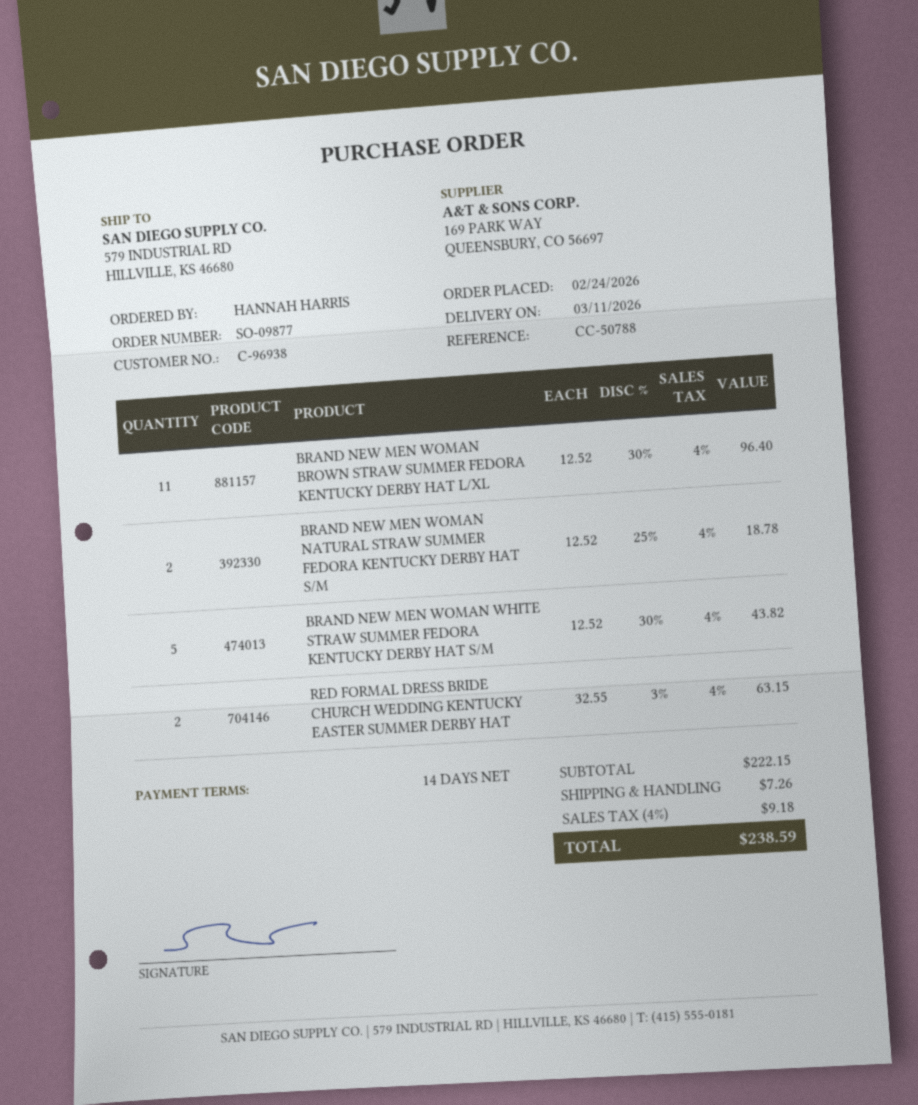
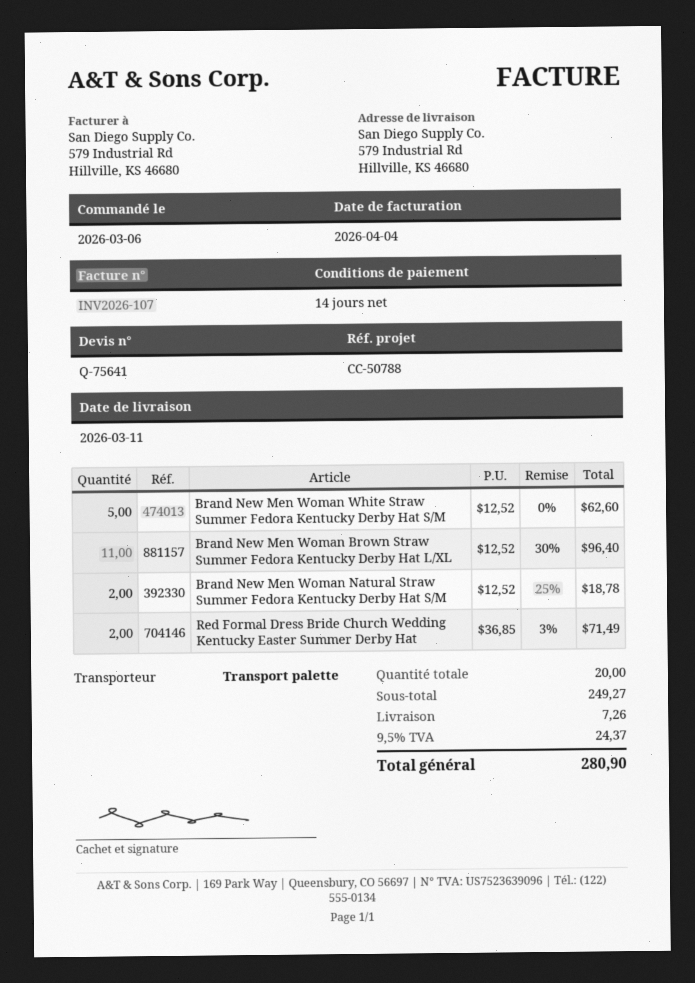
order date: 2026-02-24 -> 2026-03-06
BRAND NEW MEN WOMAN WHITE STRAW SUMMER FEDORA KENTUCKY DERBY HAT S/M: 5 x 12.52 - 30% = 43.82 -> 5 x 12.52 = 62.60
RED FORMAL DRESS BRIDE CHURCH WEDDING KENTUCKY EASTER SUMMER DERBY HAT: 2 x 32.55 - 3% = 63.15 -> 2 x 36.85 - 3% = 71.49
subtotal: 222.15 -> 249.27
tax: 4% = 9.18 -> 9.5% = 24.37
total: 238.59 -> 280.90

